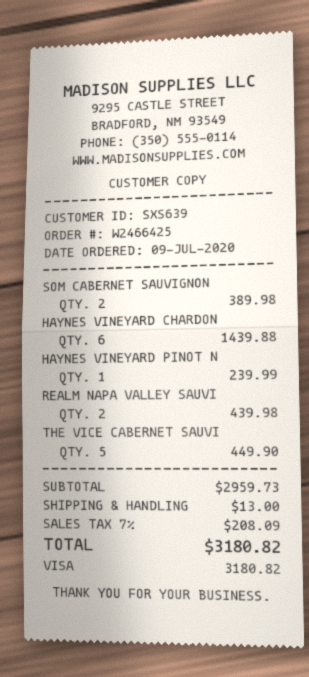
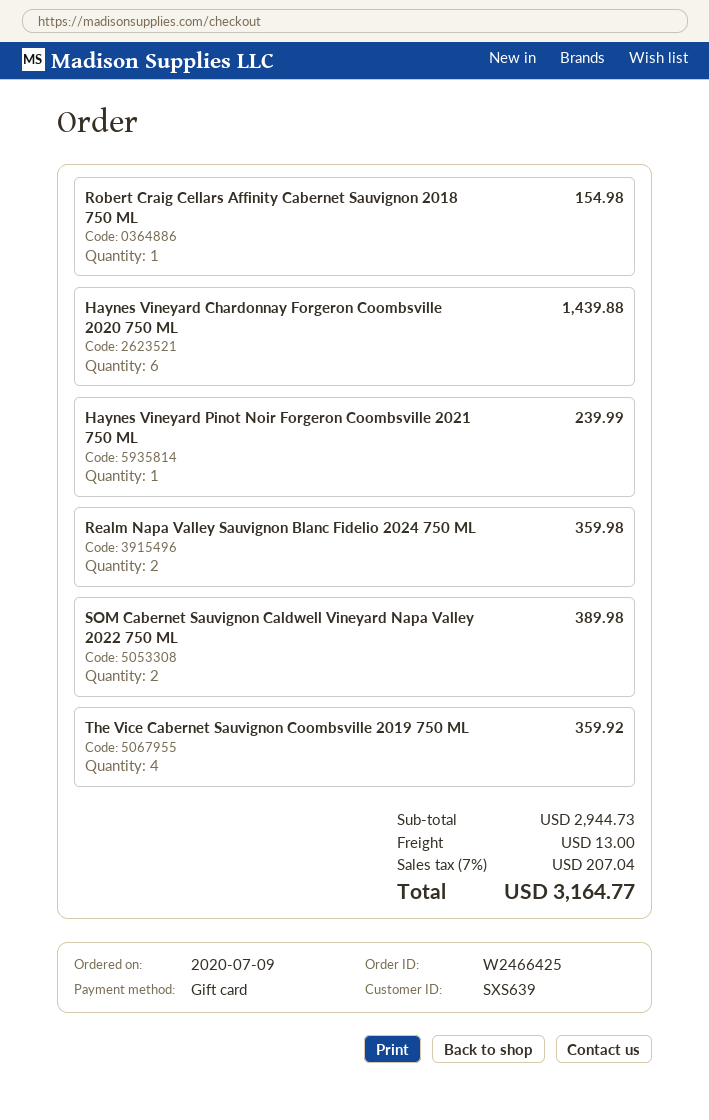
payment method: Visa -> gift card
REALM NAPA VALLEY SAUVI: 2 for 439.98 -> 2 for 359.98
THE VICE CABERNET SAUVI: 5 for 449.90 -> 4 for 359.92
Robert Craig Cellars Affinity Cabernet Sauvignon 2018 750 ML: none -> 1 for 154.98
subtotal: 2959.73 -> 2944.73
tax: 7% = 208.09 -> 7% = 207.04
total: 3180.82 -> 3164.77

